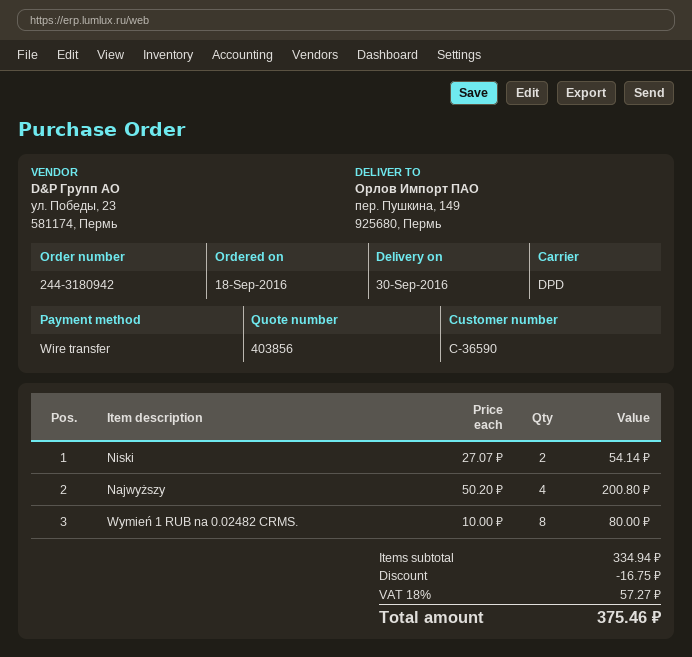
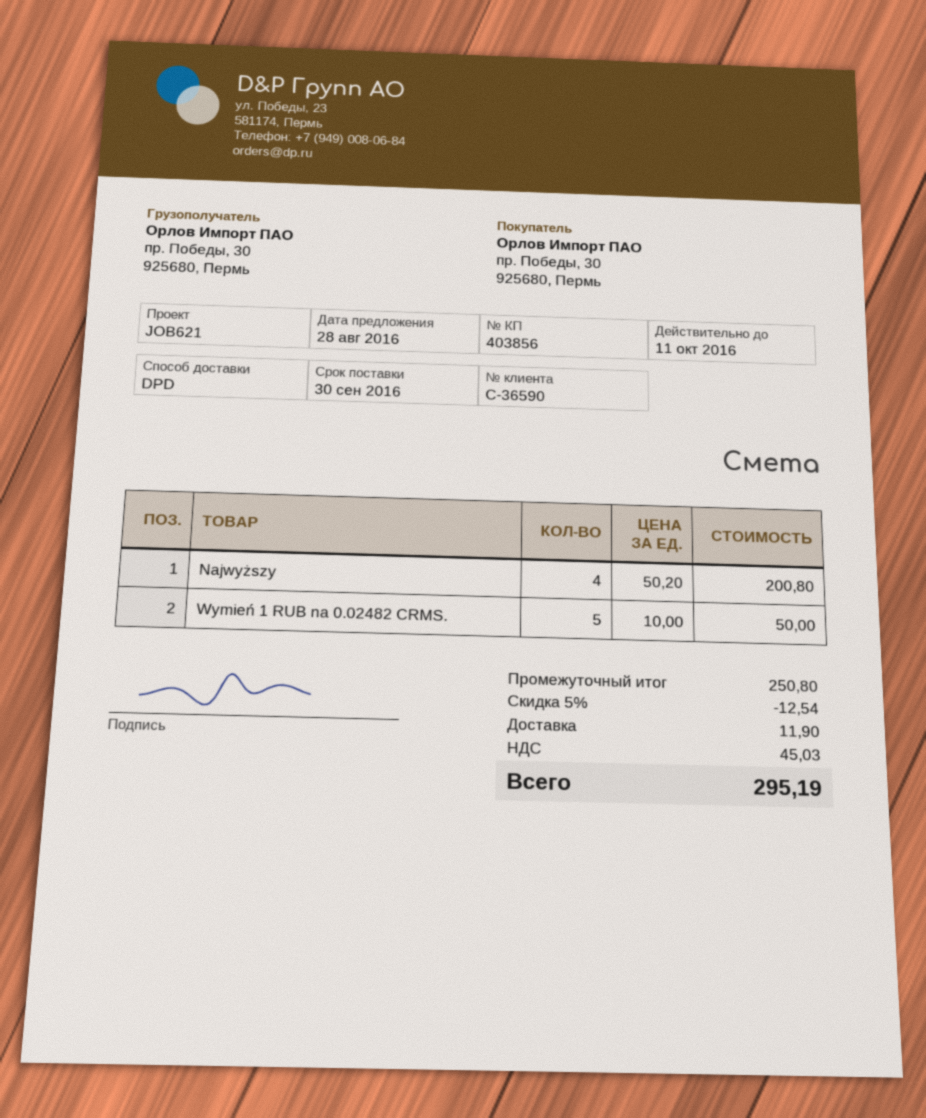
ship to: пер. Пушкина, 149, 925680, Пермь -> пр. Победы, 30, 925680, Пермь
Niski: 2 x 27.07 = 54.14 -> none
Wymień 1 RUB na 0.02482 CRMS.: 8 x 10.00 = 80.00 -> 5 x 10.00 = 50.00
subtotal: 334.94 -> 250.80
discount: 16.75 -> 12.54
shipping: none -> 11.90
tax: 57.27 -> 45.03
total: 375.46 -> 295.19

